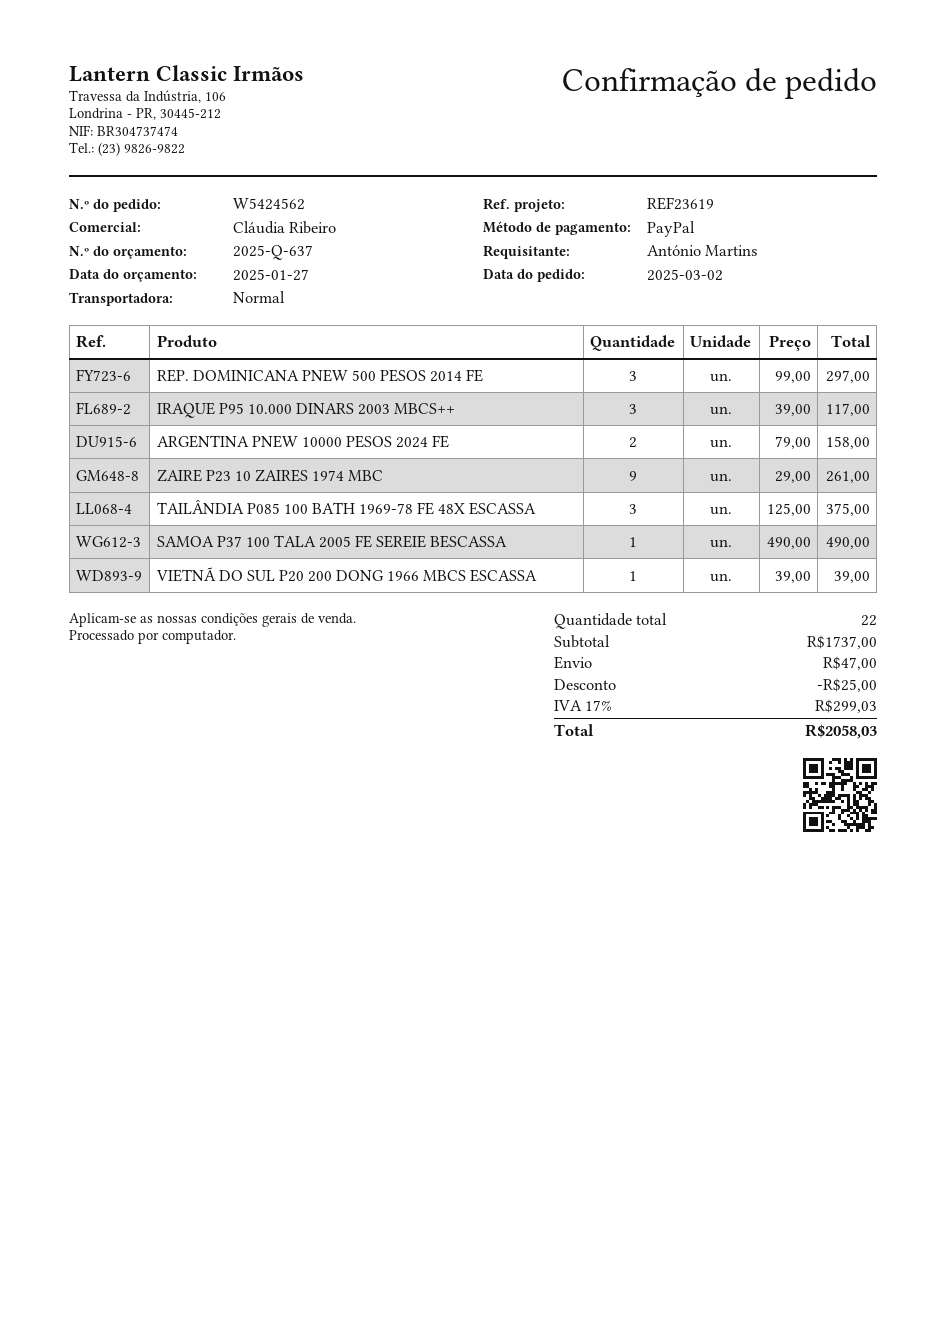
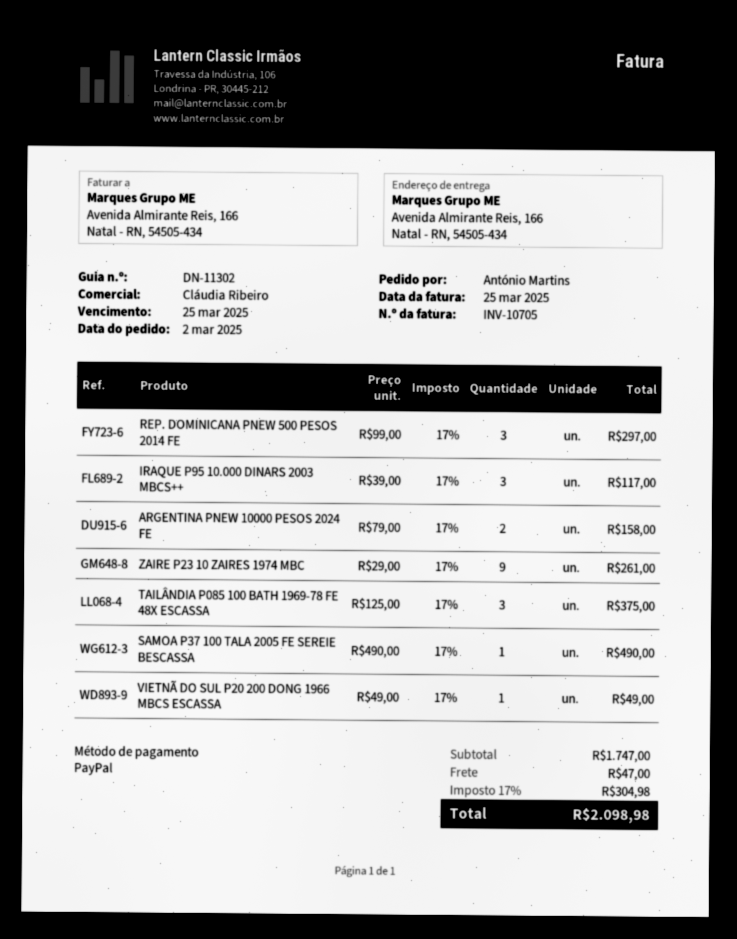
VIETNÃ DO SUL P20 200 DONG 1966 MBCS ESCASSA: 1 x 39.00 = 39.00 -> 1 x 49.00 = 49.00
subtotal: 1737.00 -> 1747.00
discount: 25.00 -> none
tax: 17% = 299.03 -> 17% = 304.98
total: 2058.03 -> 2098.98

